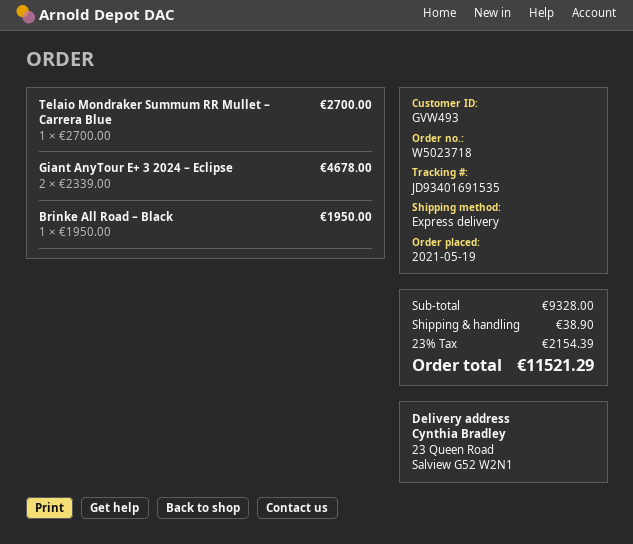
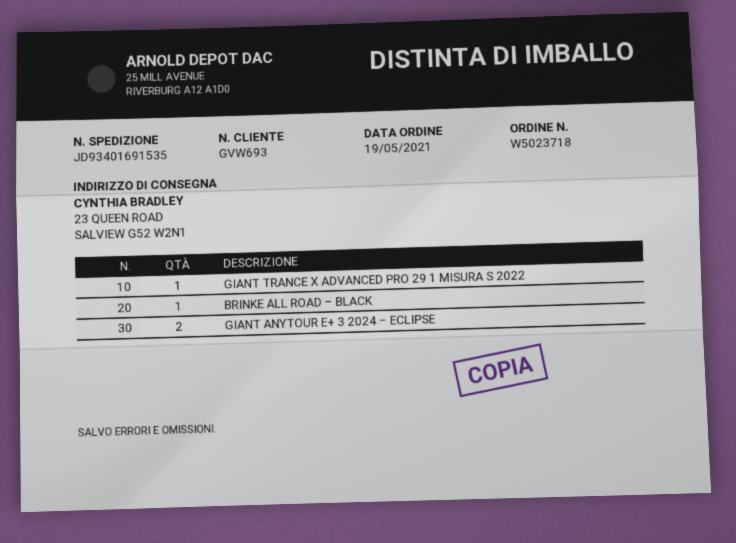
customer number: GVW493 -> GVW693
Telaio Mondraker Summum RR Mullet – Carrera Blue: 1 -> none
GIANT TRANCE X ADVANCED PRO 29 1 MISURA S 2022: none -> 1

